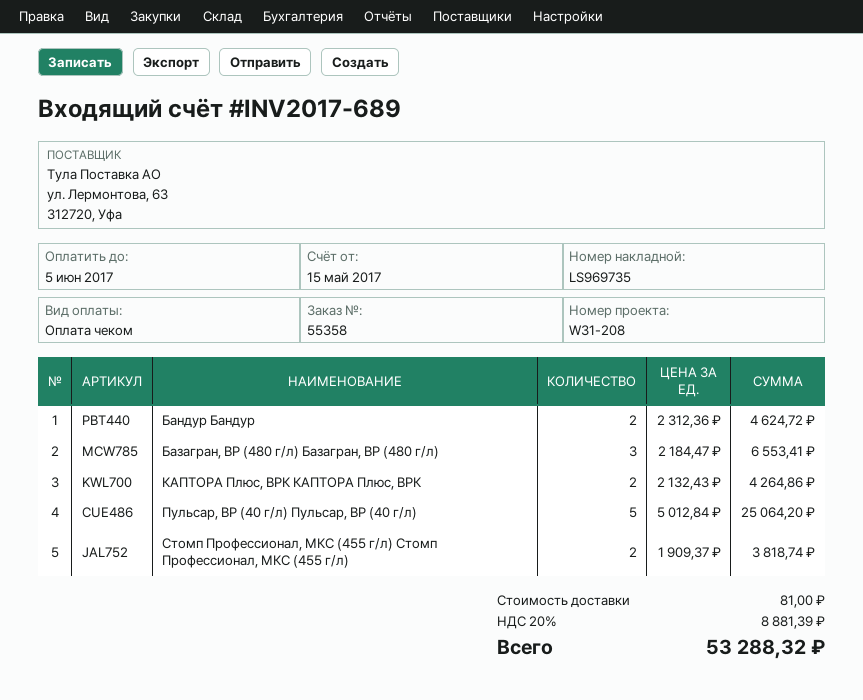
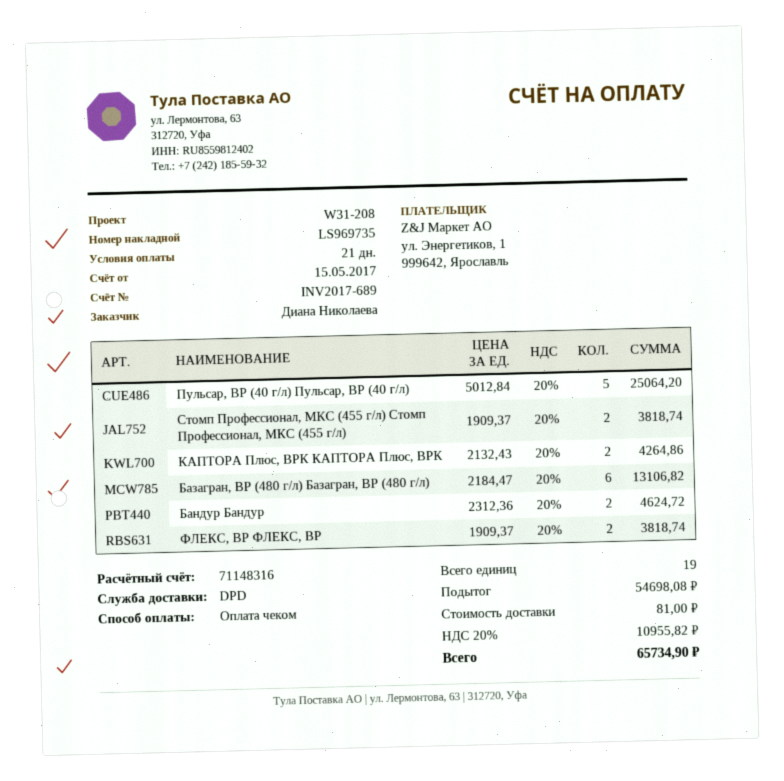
Базагран, BР (480 г/л) Базагран, BР (480 г/л): 3 x 2184.47 = 6553.41 -> 6 x 2184.47 = 13106.82
ФЛЕКС, ВР ФЛЕКС, ВР: none -> 2 x 1909.37 = 3818.74
tax: 20% = 8881.39 -> 20% = 10955.82
total: 53288.32 -> 65734.90

